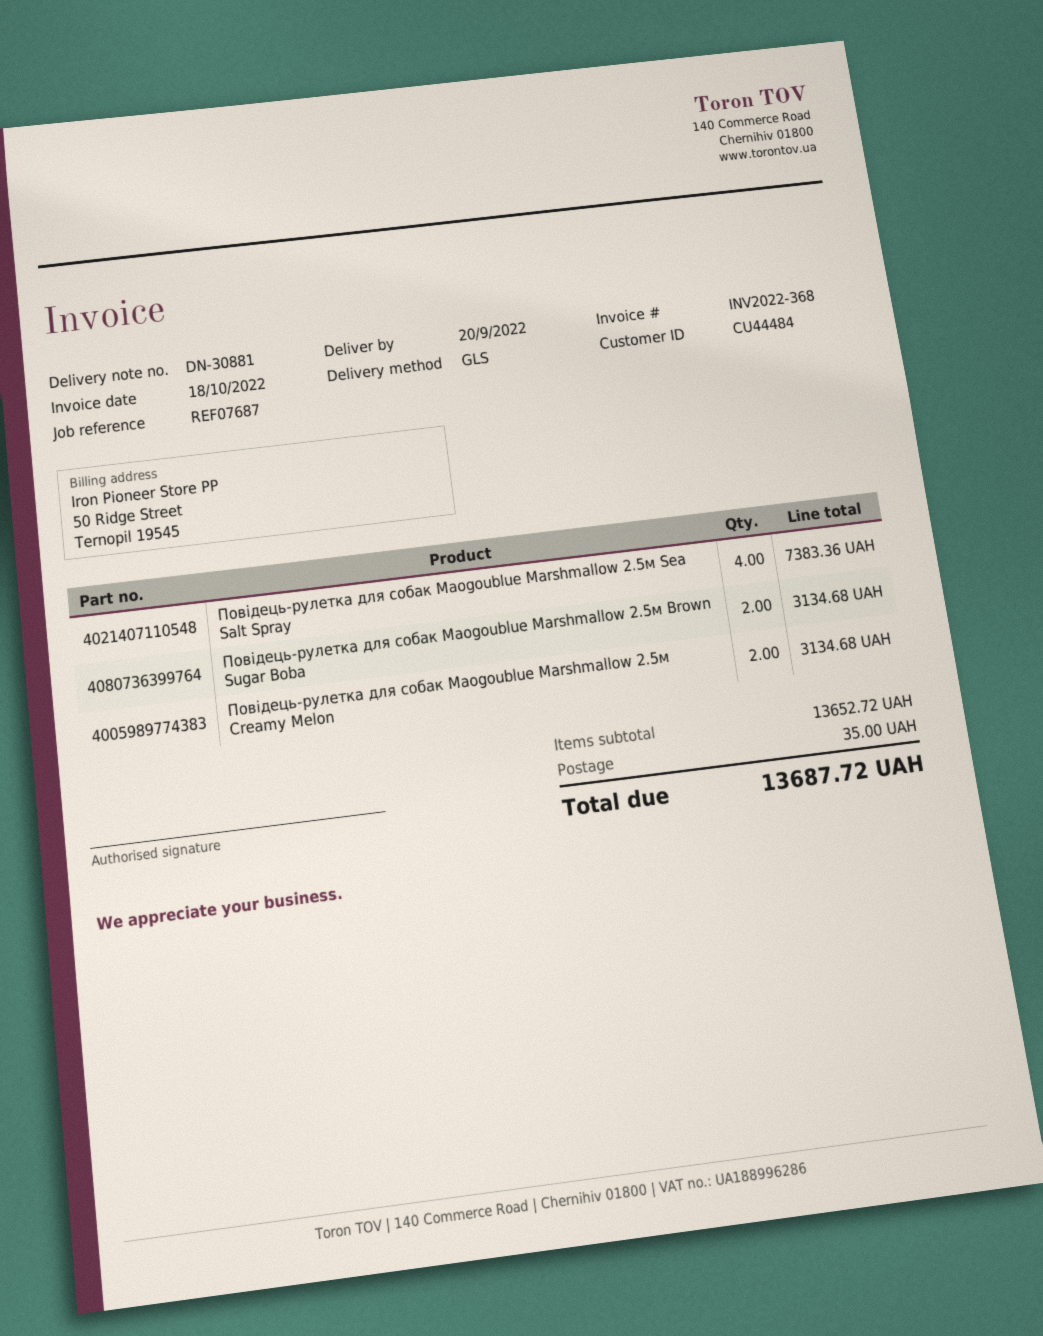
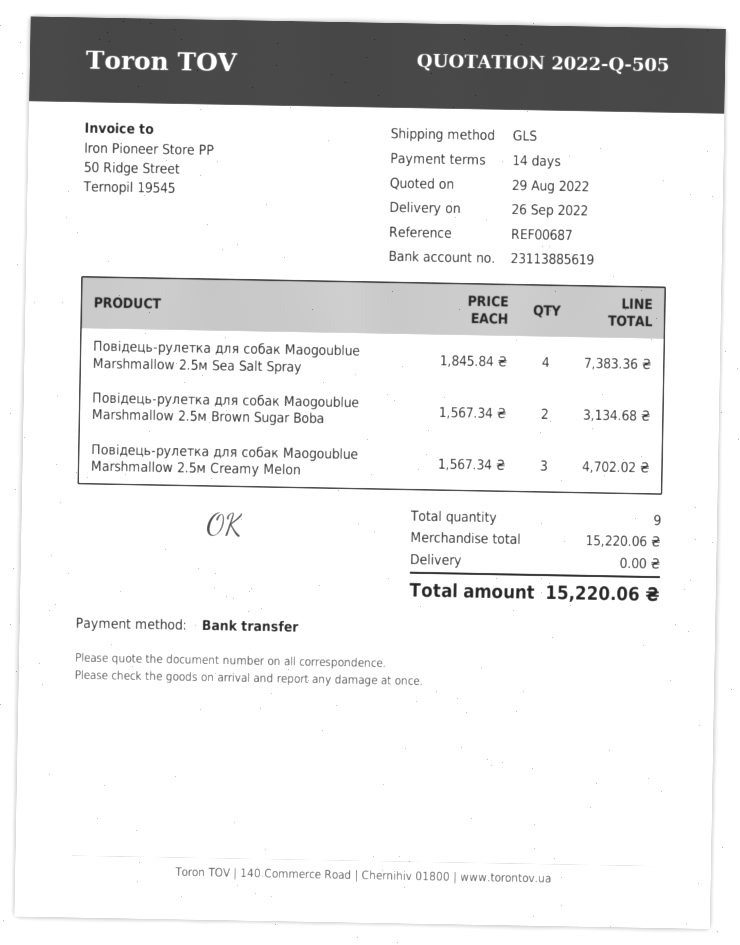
delivery date: 2022-09-20 -> 2022-09-26
reference: REF07687 -> REF00687
Повідець-рулетка для собак Maogoublue Marshmallow 2.5м Creamy Melon: 2 for 3134.68 -> 3 for 4702.02
subtotal: 13652.72 -> 15220.06
shipping: 35.00 -> 0.00
total: 13687.72 -> 15220.06

